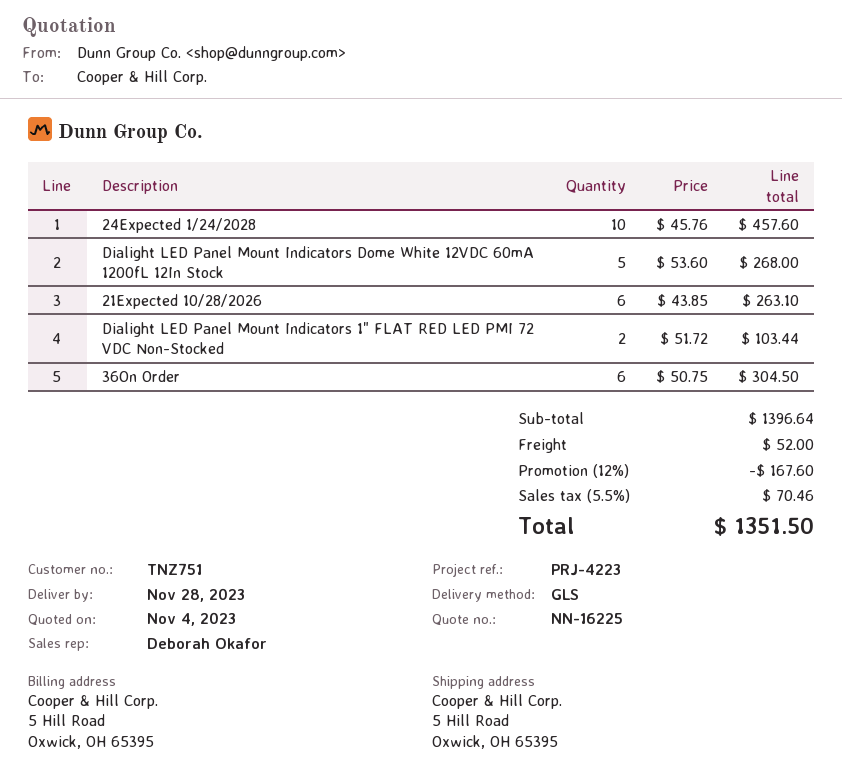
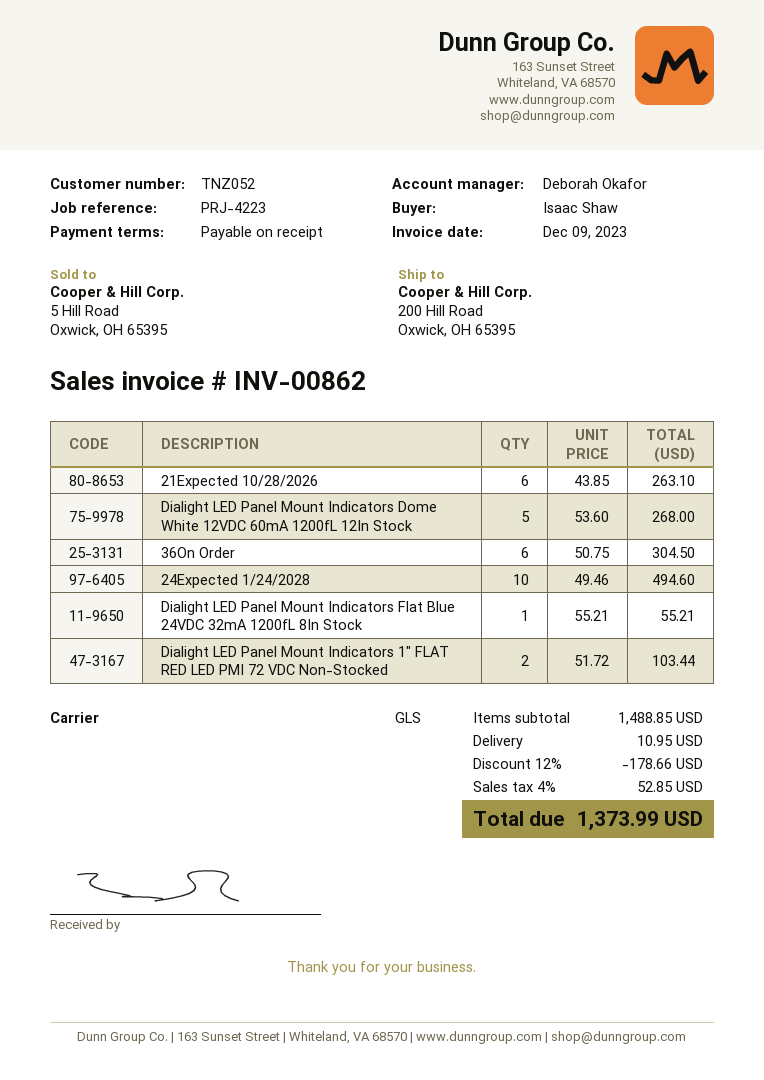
customer number: TNZ751 -> TNZ052
ship to: 5 Hill Road, Oxwick, OH 65395 -> 200 Hill Road, Oxwick, OH 65395
24Expected 1/24/2028: 10 x 45.76 = 457.60 -> 10 x 49.46 = 494.60
Dialight LED Panel Mount Indicators Flat Blue 24VDC 32mA 1200fL 8In Stock: none -> 1 x 55.21 = 55.21
subtotal: 1396.64 -> 1488.85
discount: 12% = 167.60 -> 12% = 178.66
shipping: 52.00 -> 10.95
tax: 5.5% = 70.46 -> 4% = 52.85
total: 1351.50 -> 1373.99

